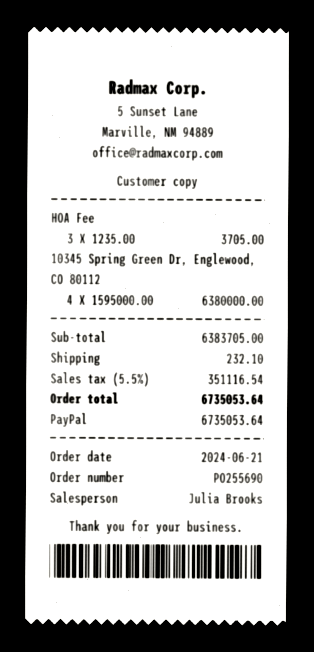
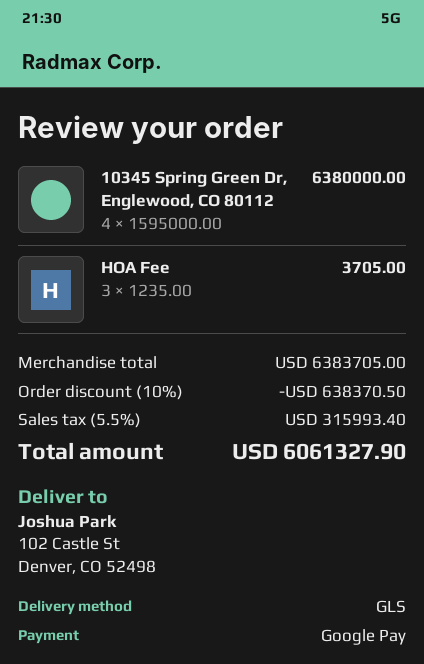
payment method: PayPal -> Google Pay
discount: none -> 10% = 638370.50
shipping: 232.10 -> none
tax: 5.5% = 351116.54 -> 5.5% = 315993.40
total: 6735053.64 -> 6061327.90

